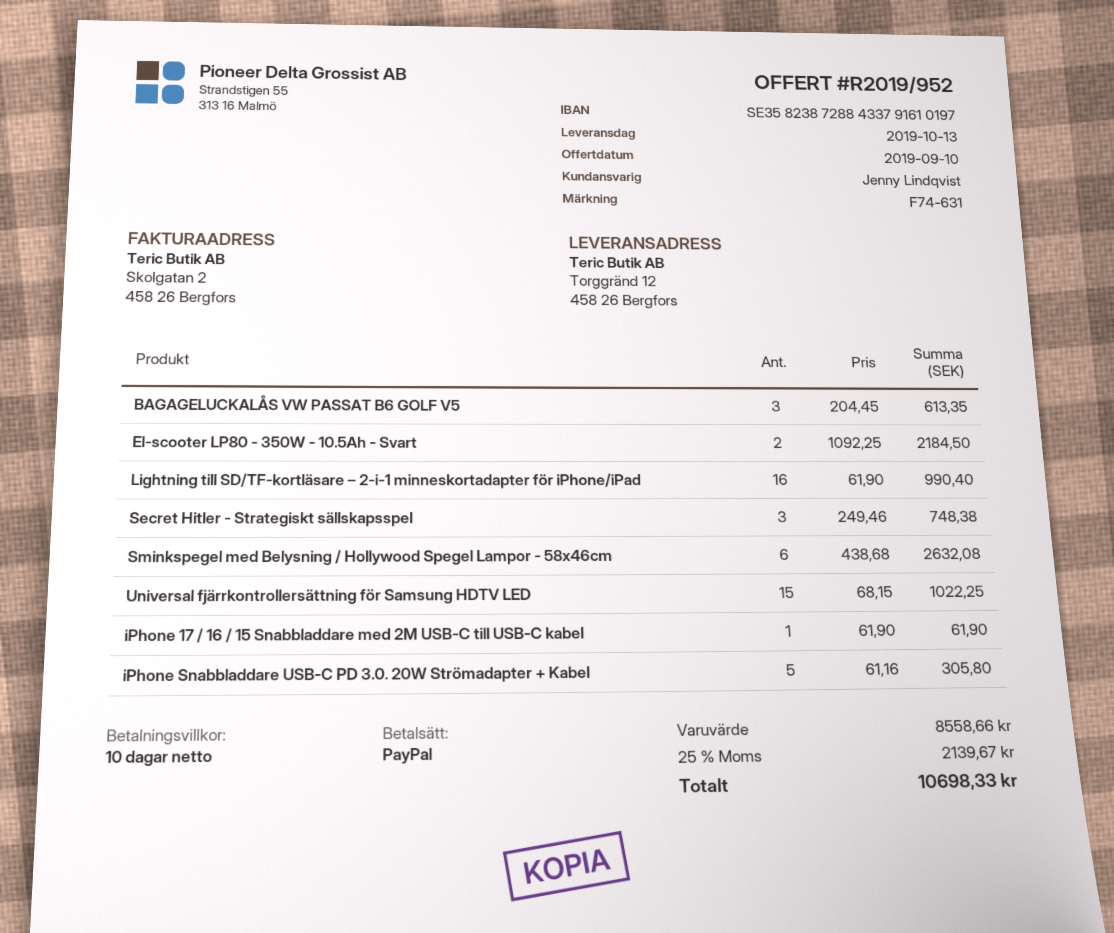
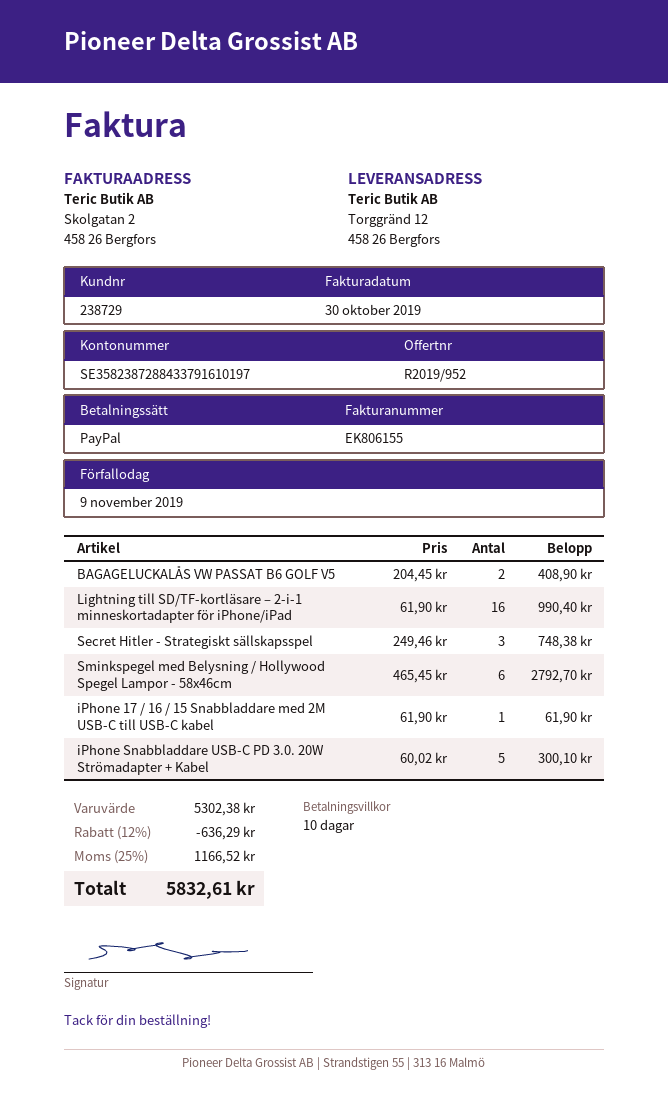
BAGAGELUCKALÅS VW PASSAT B6 GOLF V5: 3 x 204.45 = 613.35 -> 2 x 204.45 = 408.90
El-scooter LP80 - 350W - 10.5Ah - Svart: 2 x 1092.25 = 2184.50 -> none
Sminkspegel med Belysning / Hollywood Spegel Lampor - 58x46cm: 6 x 438.68 = 2632.08 -> 6 x 465.45 = 2792.70
Universal fjärrkontrollersättning för Samsung HDTV LED: 15 x 68.15 = 1022.25 -> none
iPhone Snabbladdare USB-C PD 3.0. 20W Strömadapter + Kabel: 5 x 61.16 = 305.80 -> 5 x 60.02 = 300.10
subtotal: 8558.66 -> 5302.38
discount: none -> 12% = 636.29
tax: 25% = 2139.67 -> 25% = 1166.52
total: 10698.33 -> 5832.61

